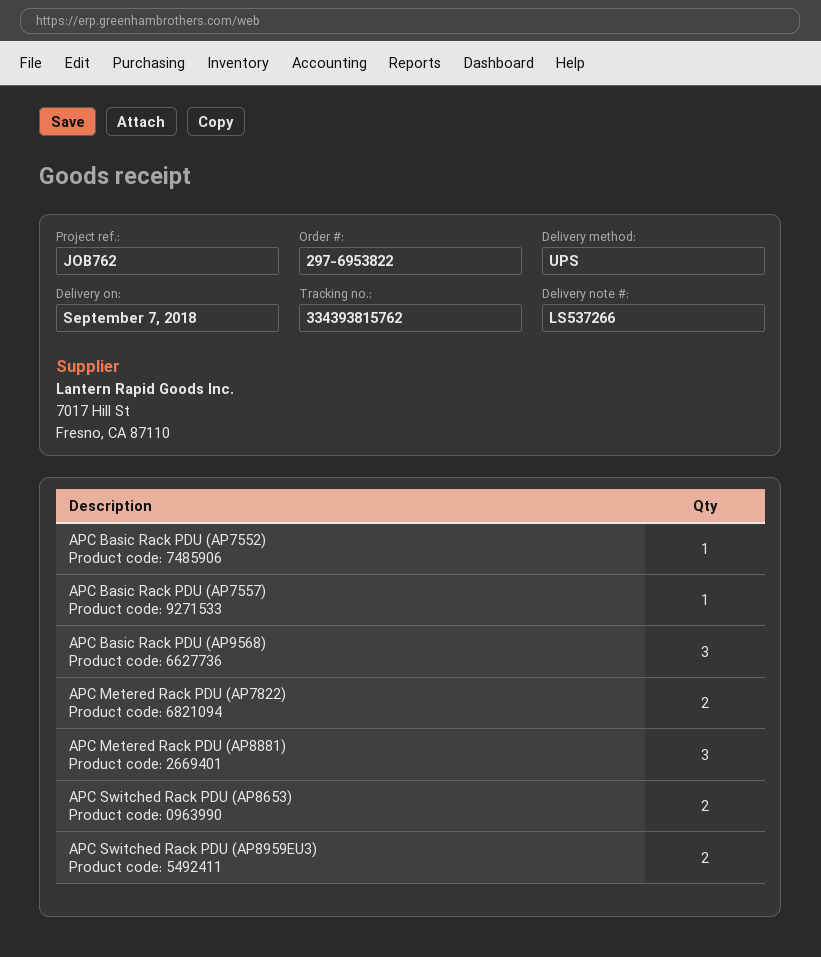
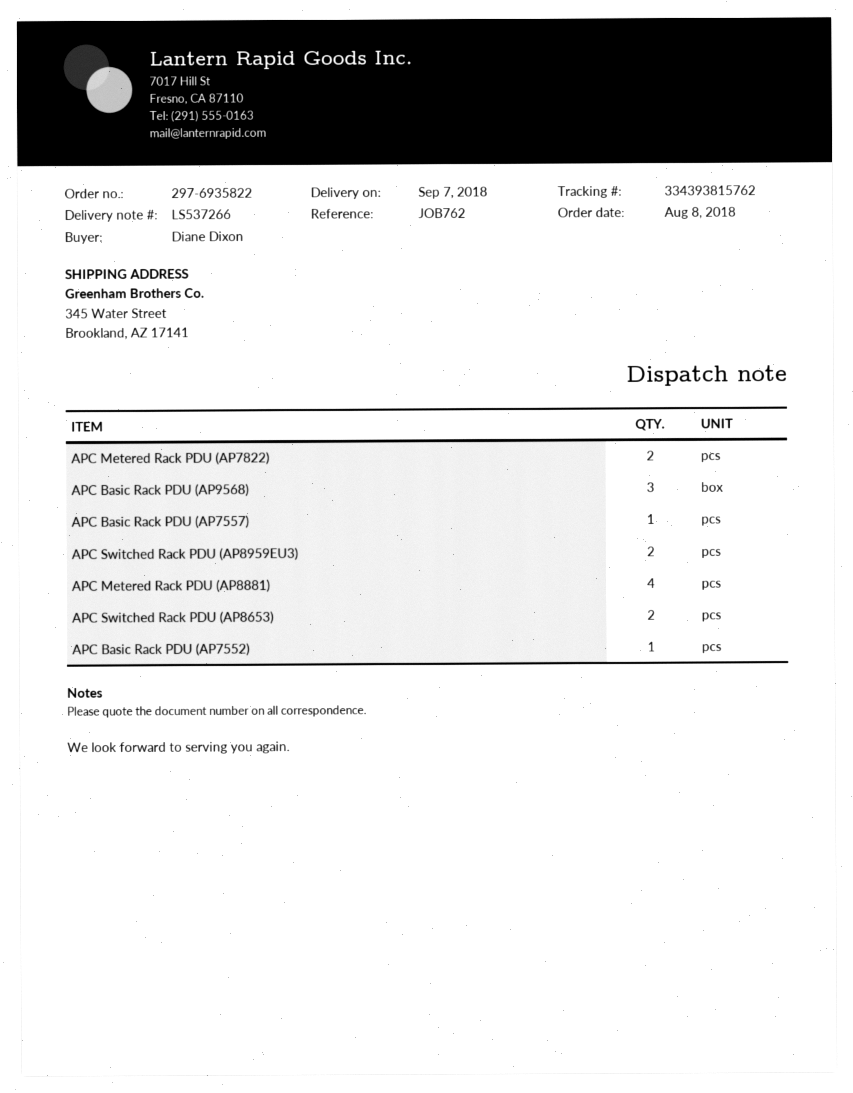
order number: 297-6953822 -> 297-6935822
APC Metered Rack PDU (AP8881): 3 -> 4

